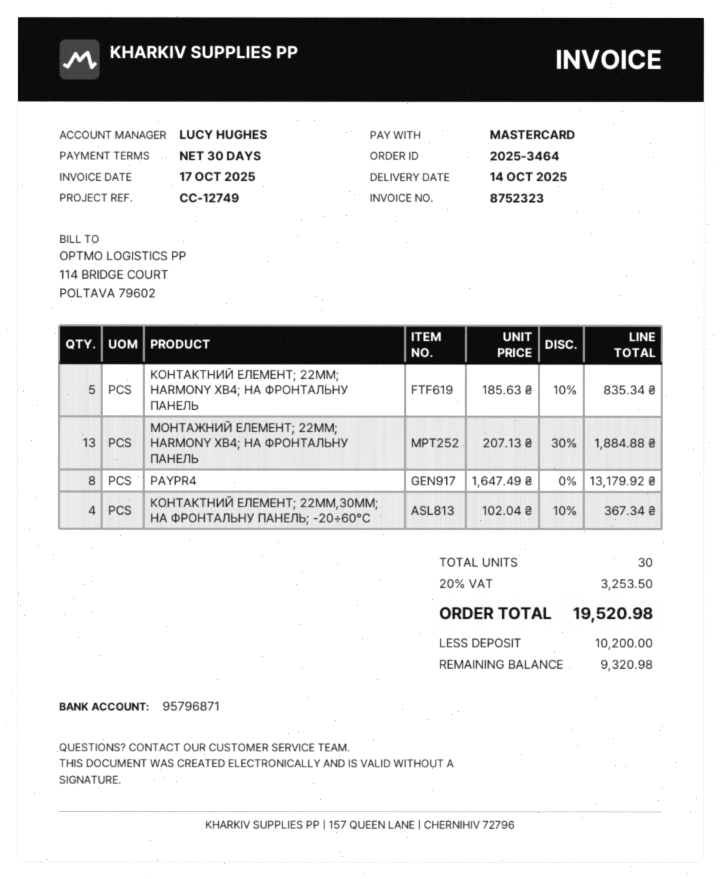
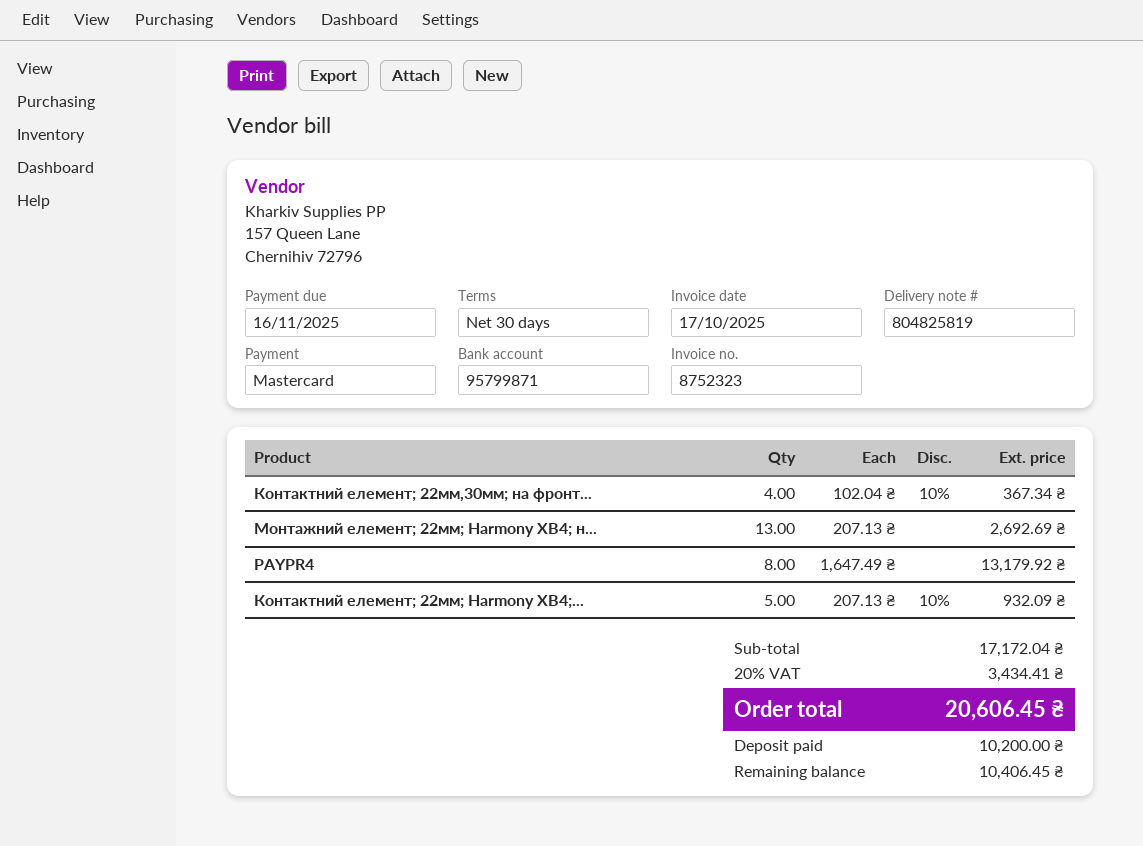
bank account: 95796871 -> 95799871
КОНТАКТНИЙ ЕЛЕМЕНТ; 22ММ; HARMONY XB4; НА ФРОНТАЛЬНУ ПАНЕЛЬ: 5 x 185.63 - 10% = 835.34 -> 5 x 207.13 - 10% = 932.09
МОНТАЖНИЙ ЕЛЕМЕНТ; 22ММ; HARMONY XB4; НА ФРОНТАЛЬНУ ПАНЕЛЬ: 13 x 207.13 - 30% = 1884.88 -> 13 x 207.13 = 2692.69
tax: 20% = 3253.50 -> 20% = 3434.41
total: 19520.98 -> 20606.45
balance: 9320.98 -> 10406.45

